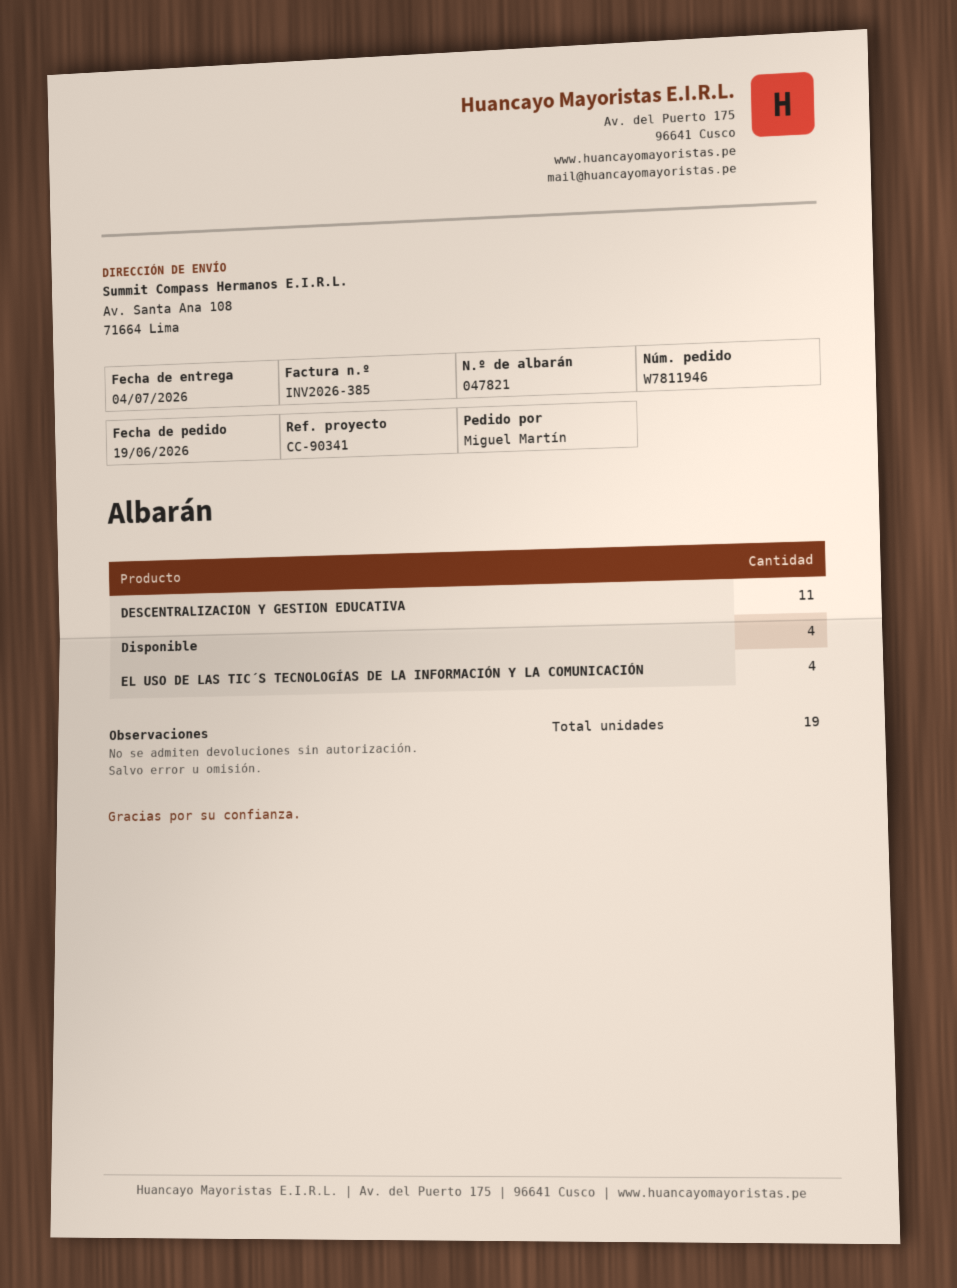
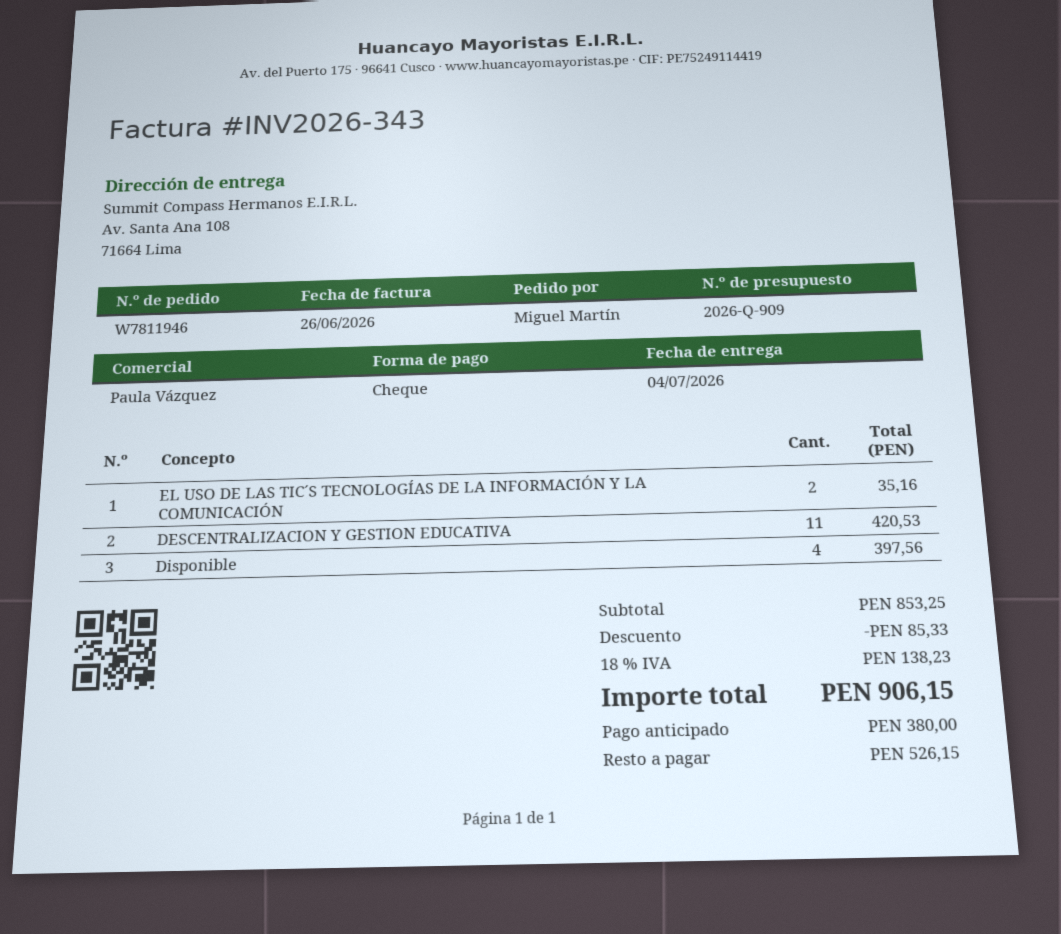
invoice number: INV2026-385 -> INV2026-343
EL USO DE LAS TIC´S TECNOLOGÍAS DE LA INFORMACIÓN Y LA COMUNICACIÓN: 4 -> 2

